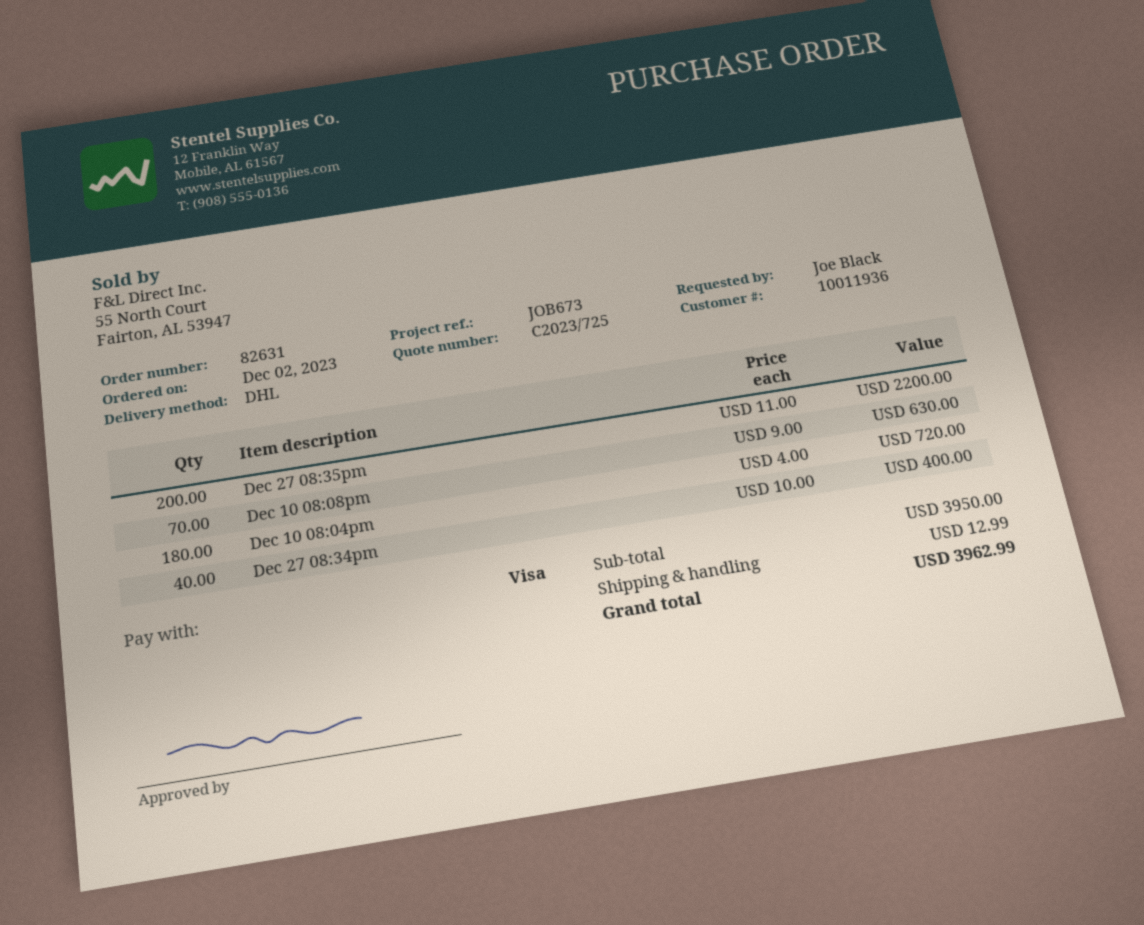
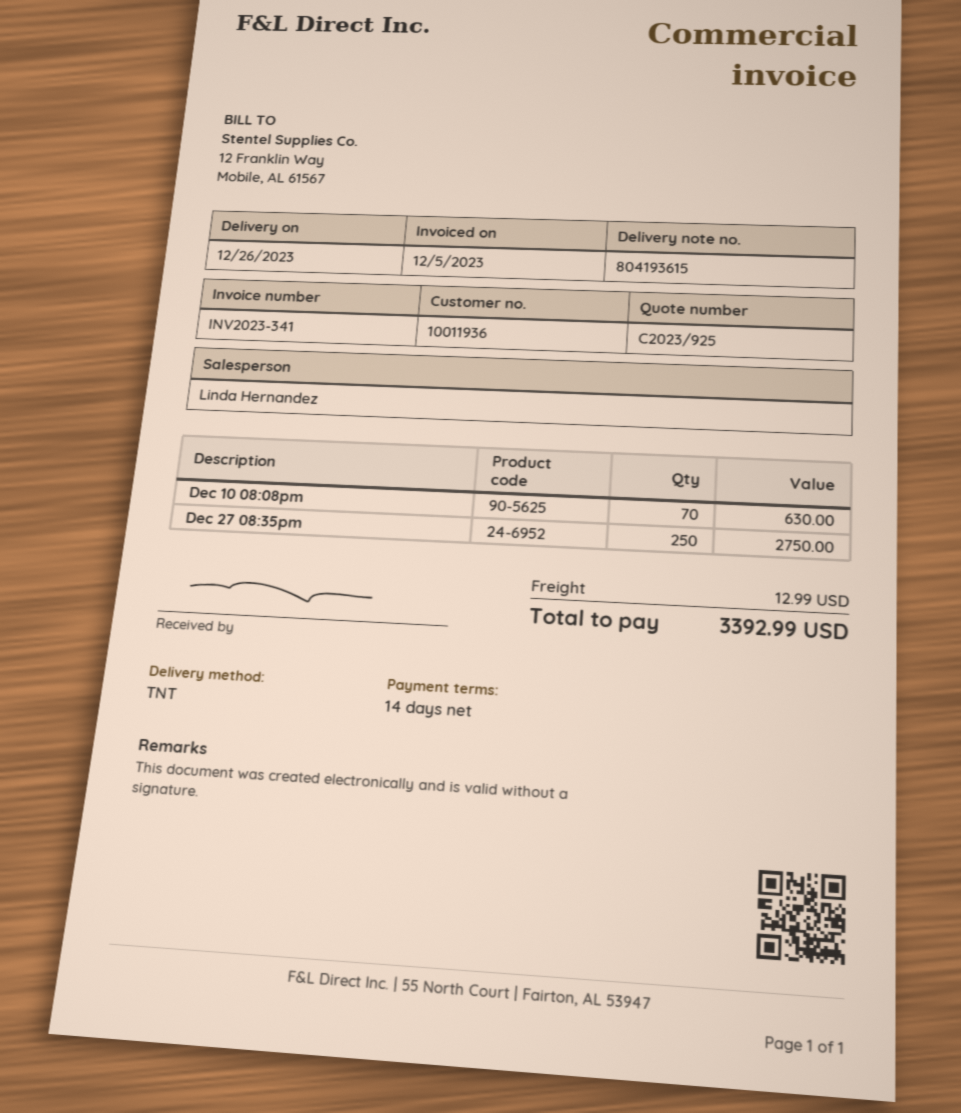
quote number: C2023/725 -> C2023/925
shipping method: DHL -> TNT
Dec 27 08:35pm: 200 for 2200.00 -> 250 for 2750.00
Dec 10 08:04pm: 180 for 720.00 -> none
Dec 27 08:34pm: 40 for 400.00 -> none
total: 3962.99 -> 3392.99

